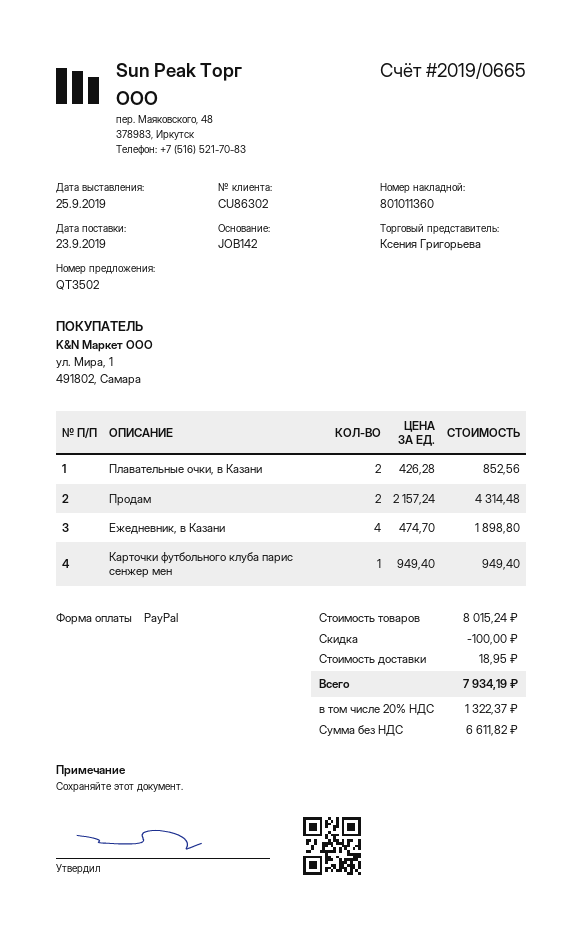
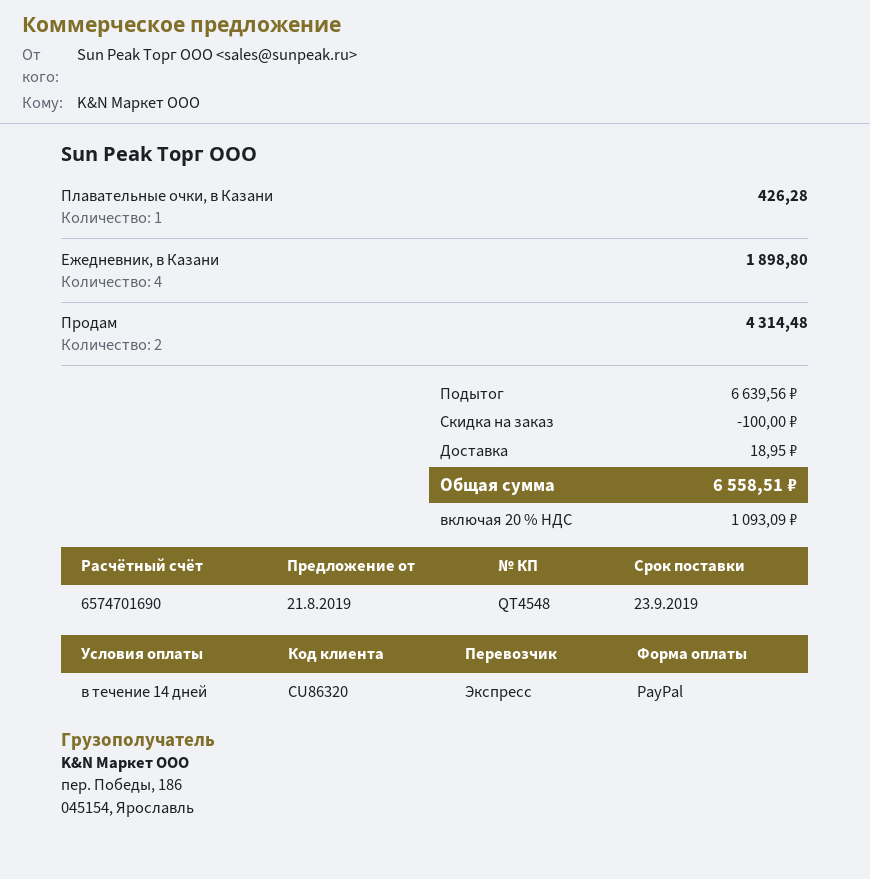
quote number: QT3502 -> QT4548
customer number: CU86302 -> CU86320
Плавательные очки, в Казани: 2 for 852.56 -> 1 for 426.28
Карточки футбольного клуба парис сенжер мен: 1 for 949.40 -> none
subtotal: 8015.24 -> 6639.56
tax: 20% = 1322.37 -> 20% = 1093.09
total: 7934.19 -> 6558.51

